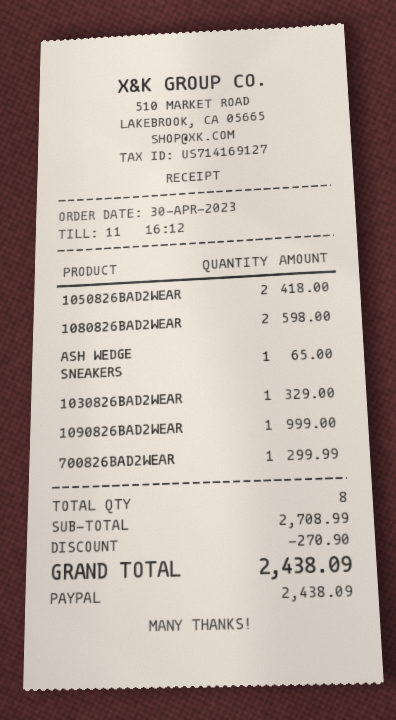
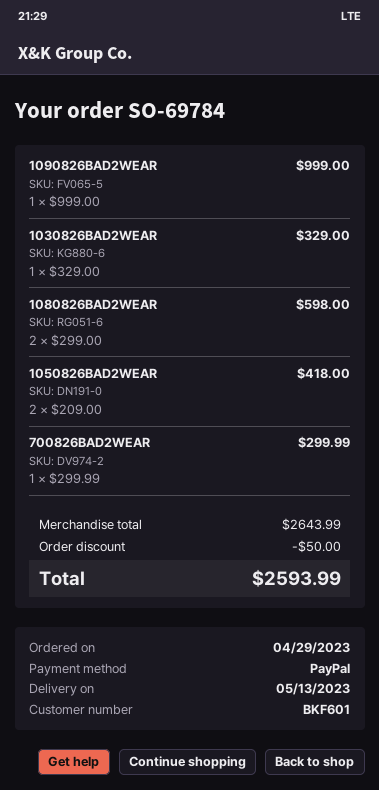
order date: 2023-04-30 -> 2023-04-29
ASH WEDGE SNEAKERS: 1 for 65.00 -> none
subtotal: 2708.99 -> 2643.99
discount: 270.90 -> 50.00
total: 2438.09 -> 2593.99

